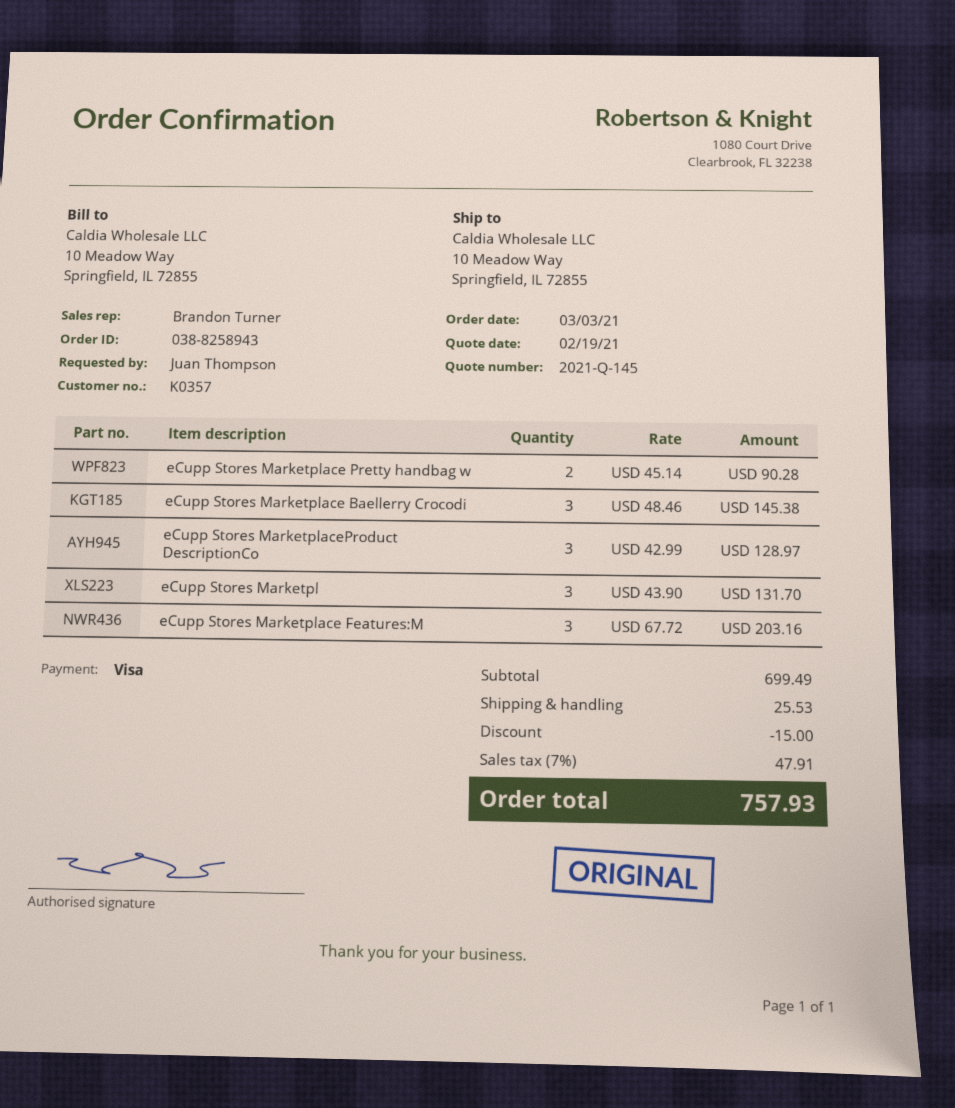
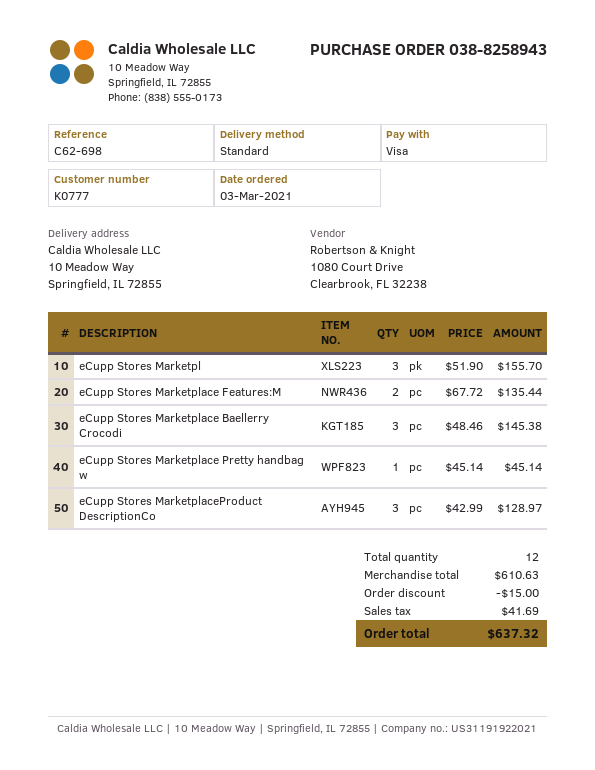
customer number: K0357 -> K0777
eCupp Stores Marketplace Pretty handbag w: 2 x 45.14 = 90.28 -> 1 x 45.14 = 45.14
eCupp Stores Marketpl: 3 x 43.90 = 131.70 -> 3 x 51.90 = 155.70
eCupp Stores Marketplace Features:M: 3 x 67.72 = 203.16 -> 2 x 67.72 = 135.44
subtotal: 699.49 -> 610.63
shipping: 25.53 -> none
tax: 47.91 -> 41.69
total: 757.93 -> 637.32

